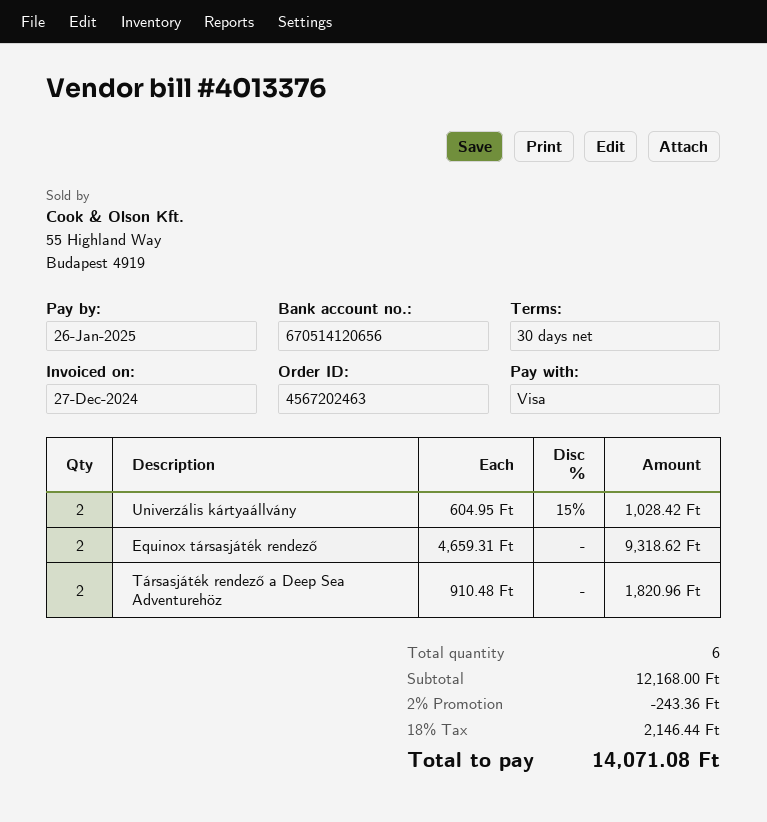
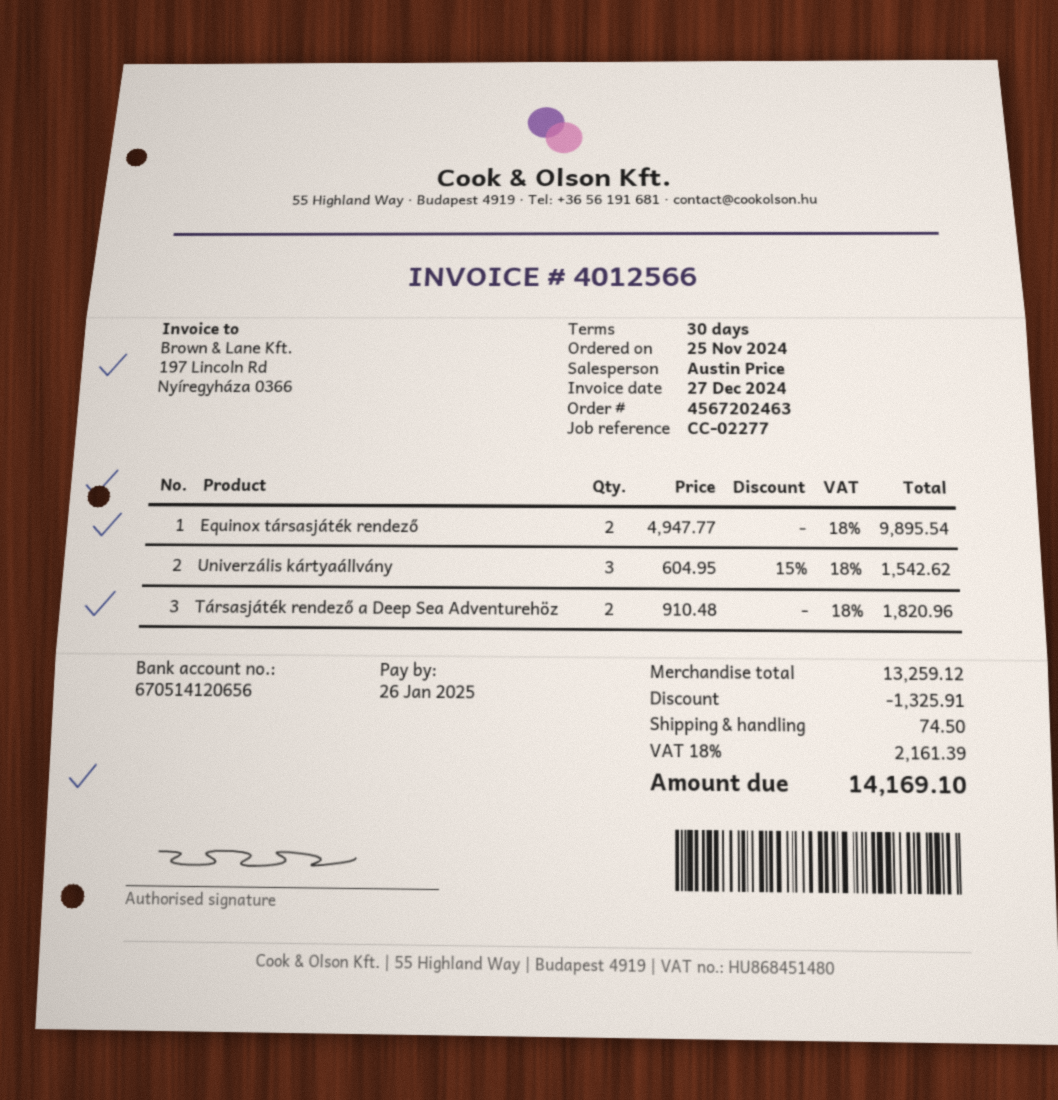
invoice number: 4013376 -> 4012566
Univerzális kártyaállvány: 2 x 604.95 - 15% = 1028.42 -> 3 x 604.95 - 15% = 1542.62
Equinox társasjáték rendező: 2 x 4659.31 = 9318.62 -> 2 x 4947.77 = 9895.54
subtotal: 12168.00 -> 13259.12
discount: 243.36 -> 1325.91
shipping: none -> 74.50
tax: 18% = 2146.44 -> 18% = 2161.39
total: 14071.08 -> 14169.10

